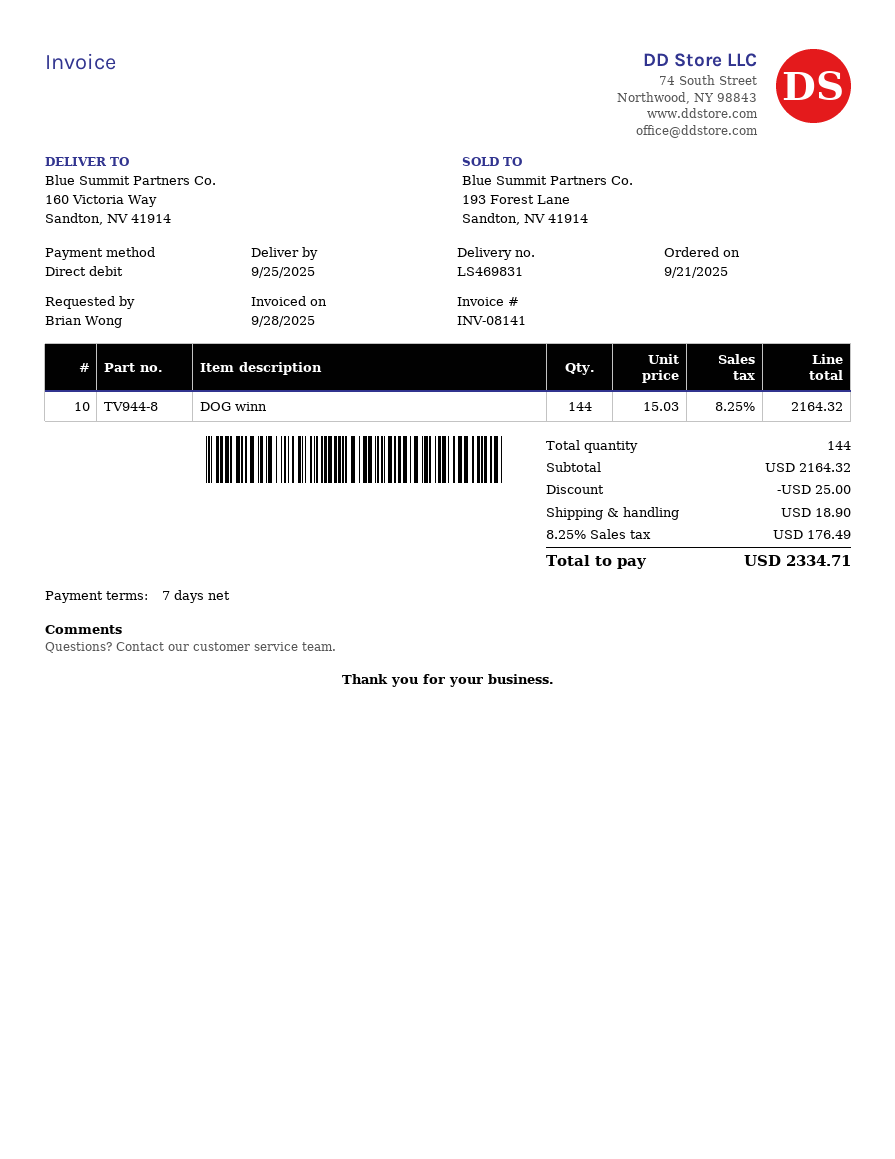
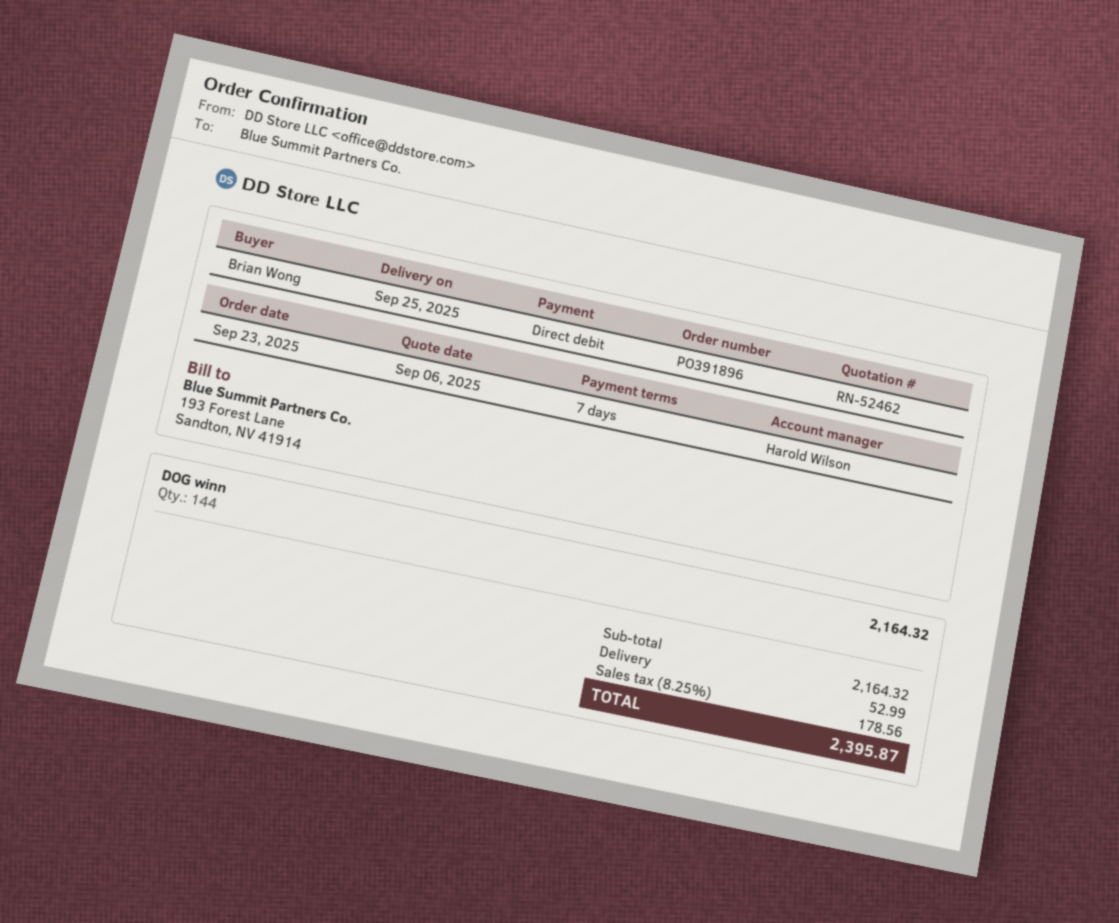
order date: 2025-09-21 -> 2025-09-23
discount: 25.00 -> none
shipping: 18.90 -> 52.99
tax: 8.25% = 176.49 -> 8.25% = 178.56
total: 2334.71 -> 2395.87

